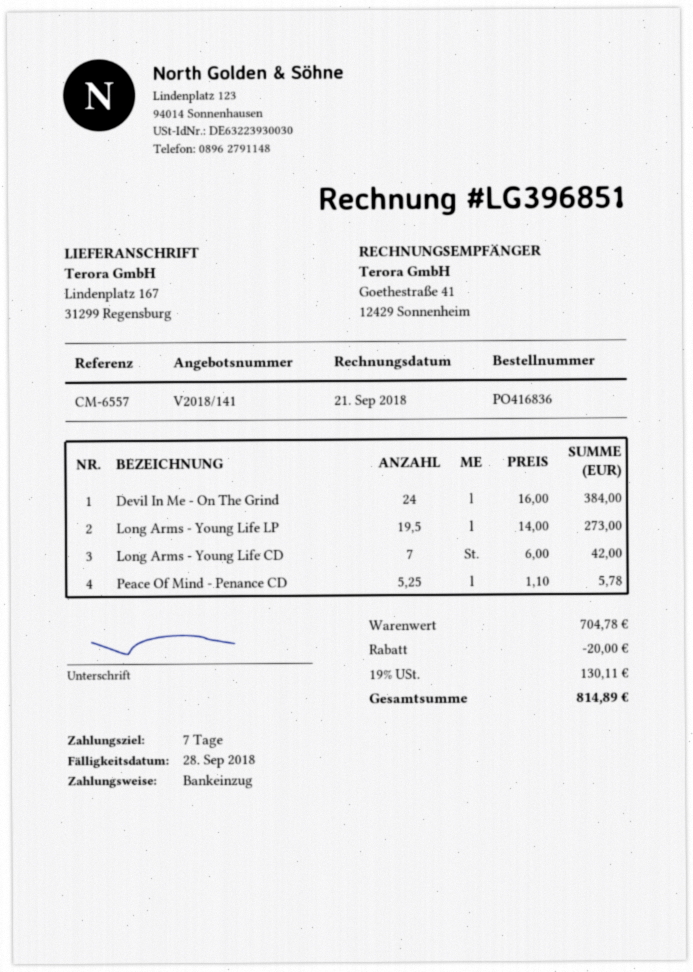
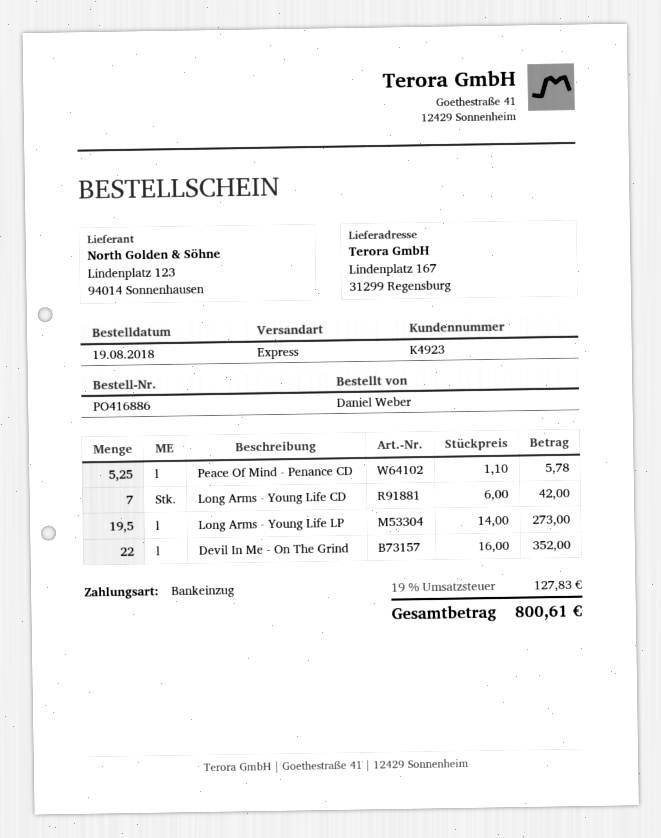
order number: PO416836 -> PO416886
Devil In Me - On The Grind: 24 x 16.00 = 384.00 -> 22 x 16.00 = 352.00
discount: 20.00 -> none
tax: 19% = 130.11 -> 19% = 127.83
total: 814.89 -> 800.61

